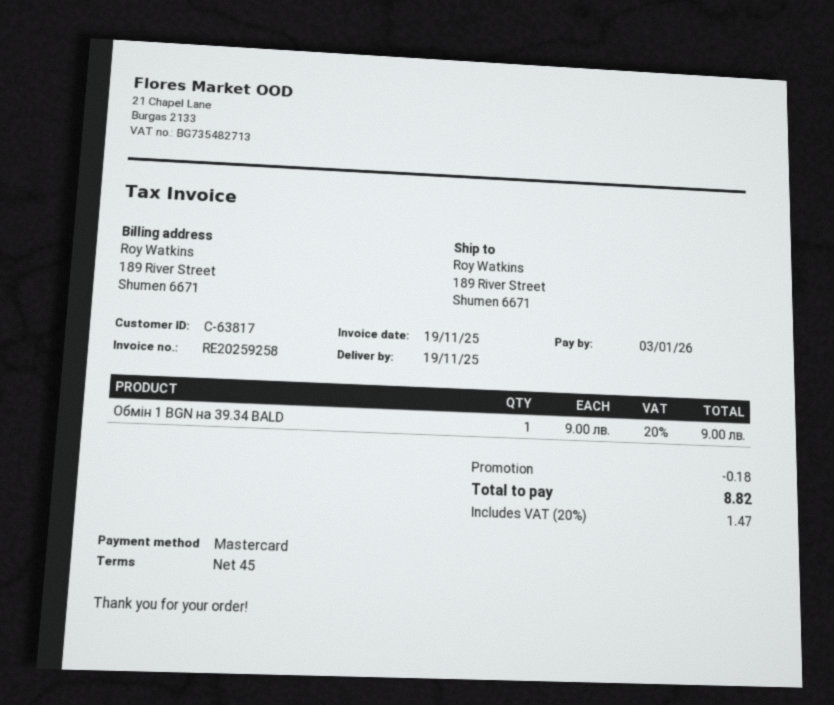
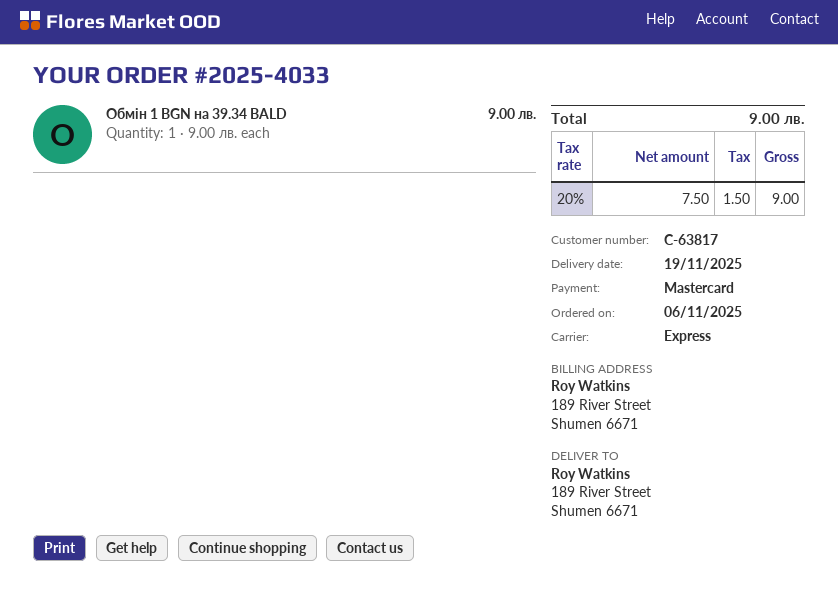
discount: 0.18 -> none
tax: 20% = 1.47 -> 20% = 1.50
total: 8.82 -> 9.00

